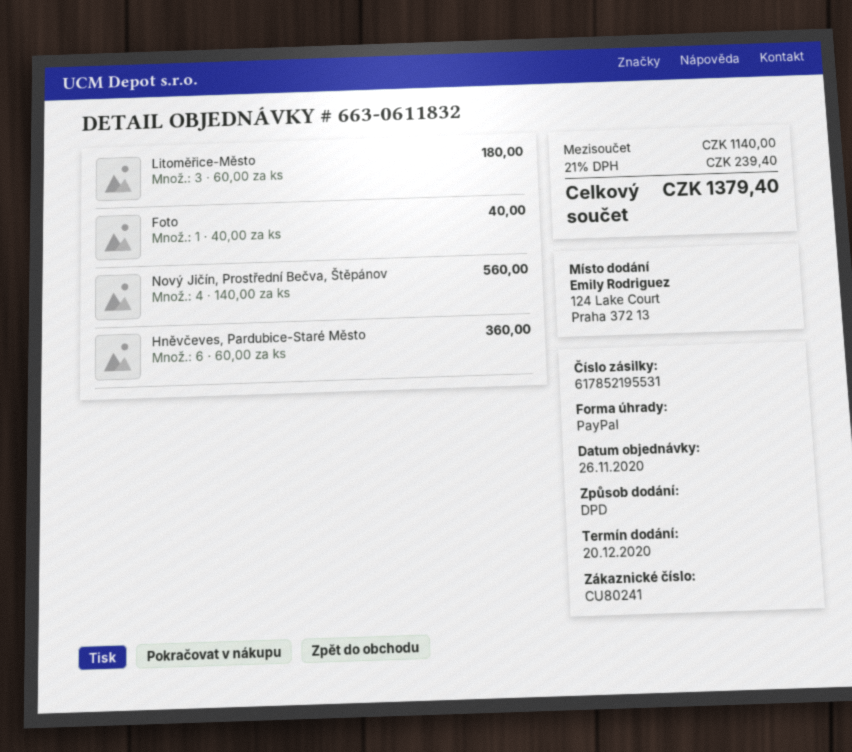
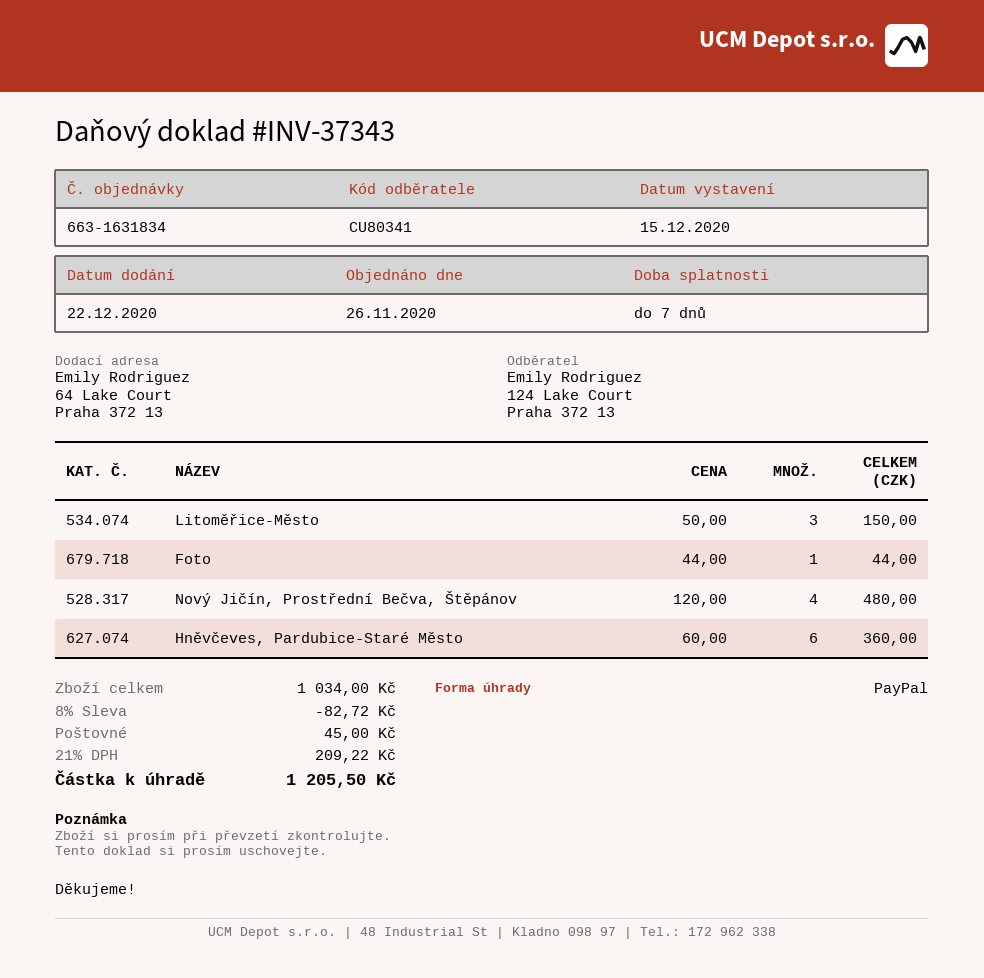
order number: 663-0611832 -> 663-1631834
delivery date: 2020-12-20 -> 2020-12-22
customer number: CU80241 -> CU80341
ship to: 124 Lake Court, Praha 372 13 -> 64 Lake Court, Praha 372 13
Litoměřice-Město: 3 x 60.00 = 180.00 -> 3 x 50.00 = 150.00
Foto: 1 x 40.00 = 40.00 -> 1 x 44.00 = 44.00
Nový Jičín, Prostřední Bečva, Štěpánov: 4 x 140.00 = 560.00 -> 4 x 120.00 = 480.00
subtotal: 1140.00 -> 1034.00
discount: none -> 8% = 82.72
shipping: none -> 45.00
tax: 21% = 239.40 -> 21% = 209.22
total: 1379.40 -> 1205.50

